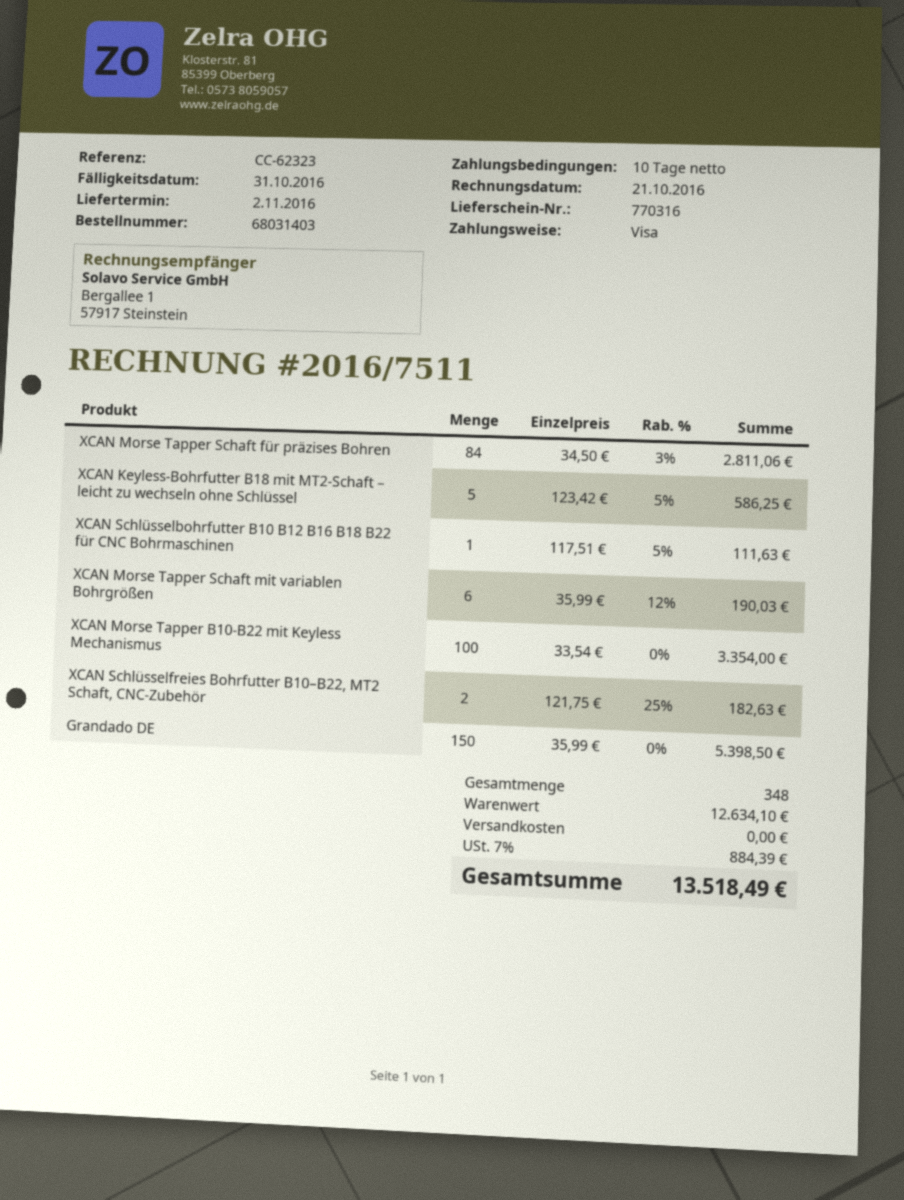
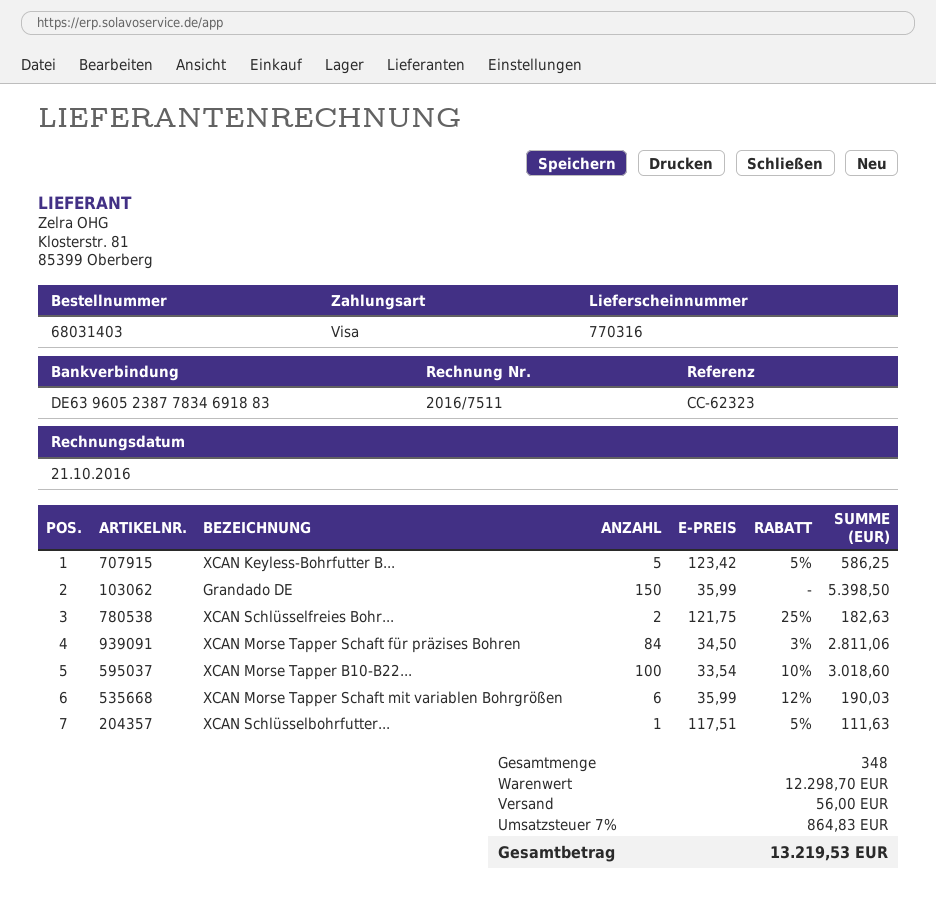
XCAN Morse Tapper B10-B22 mit Keyless Mechanismus: 100 x 33.54 = 3354.00 -> 100 x 33.54 - 10% = 3018.60
subtotal: 12634.10 -> 12298.70
shipping: 0.00 -> 56.00
tax: 7% = 884.39 -> 7% = 864.83
total: 13518.49 -> 13219.53

